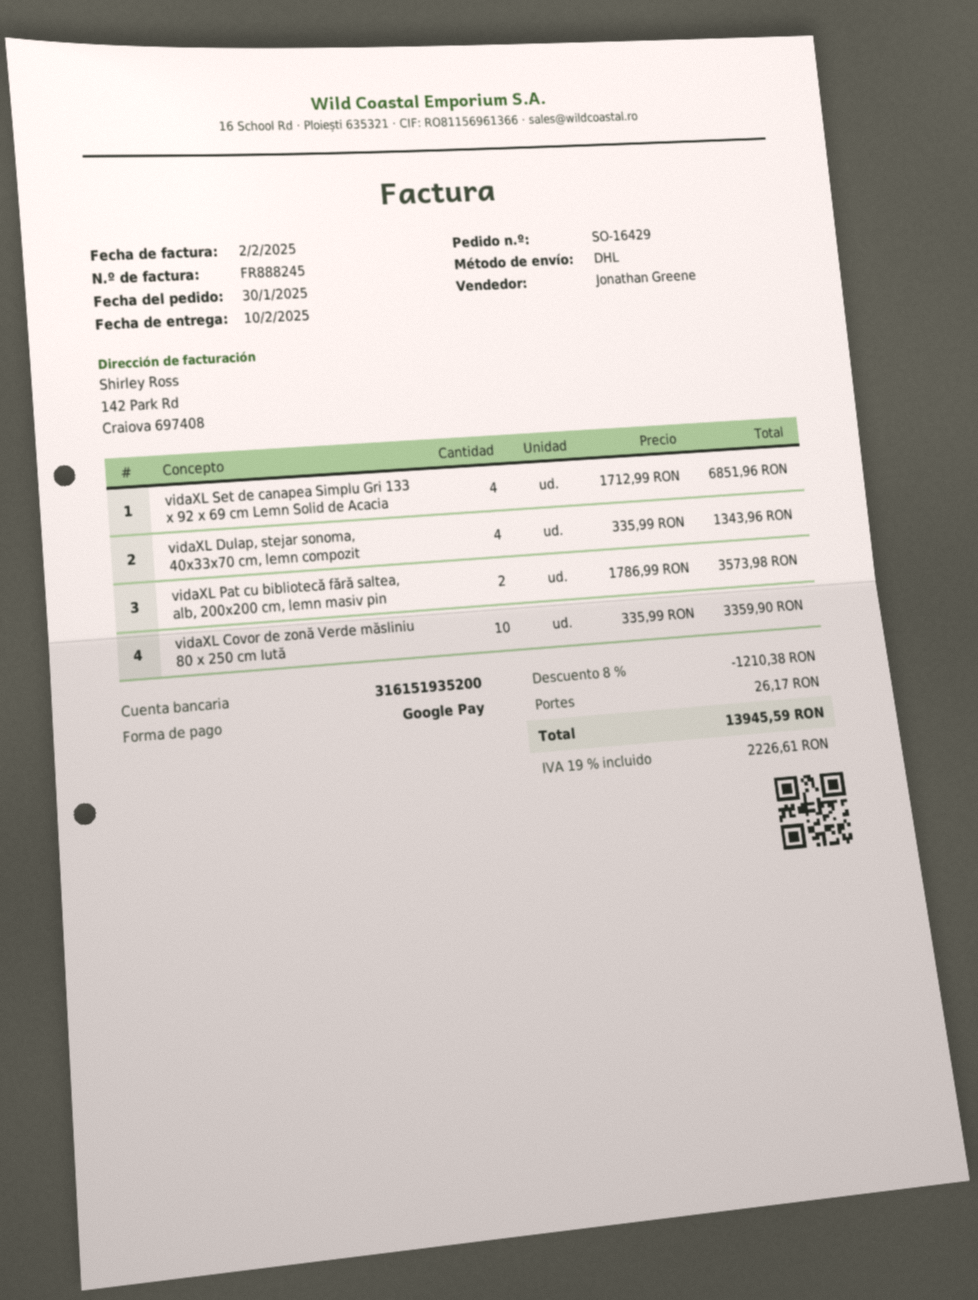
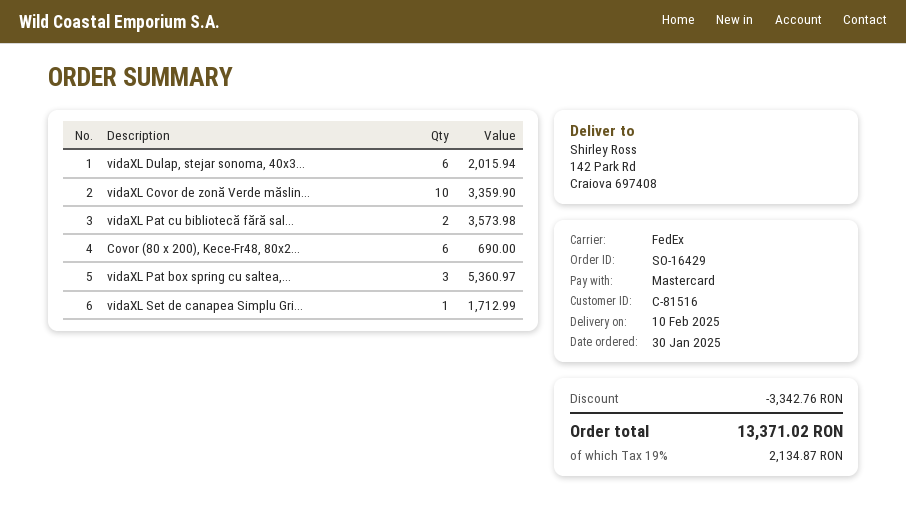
payment method: Google Pay -> Mastercard
shipping method: DHL -> FedEx
vidaXL Set de canapea Simplu Gri 133 x 92 x 69 cm Lemn Solid de Acacia: 4 for 6851.96 -> 1 for 1712.99
vidaXL Dulap, stejar sonoma, 40x33x70 cm, lemn compozit: 4 for 1343.96 -> 6 for 2015.94
Covor (80 x 200), Kece-Fr48, 80x2...: none -> 6 for 690.00
vidaXL Pat box spring cu saltea,...: none -> 3 for 5360.97
discount: 1210.38 -> 3342.76
shipping: 26.17 -> none
tax: 19% = 2226.61 -> 19% = 2134.87
total: 13945.59 -> 13371.02

